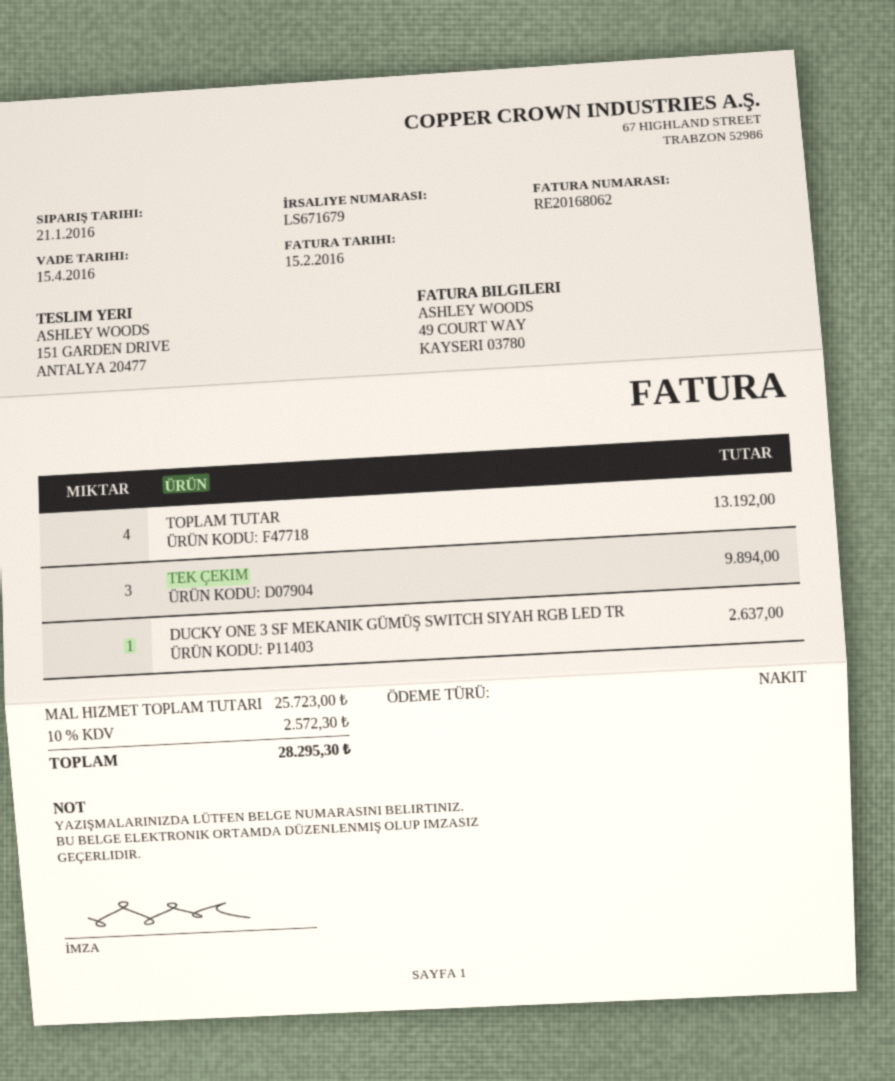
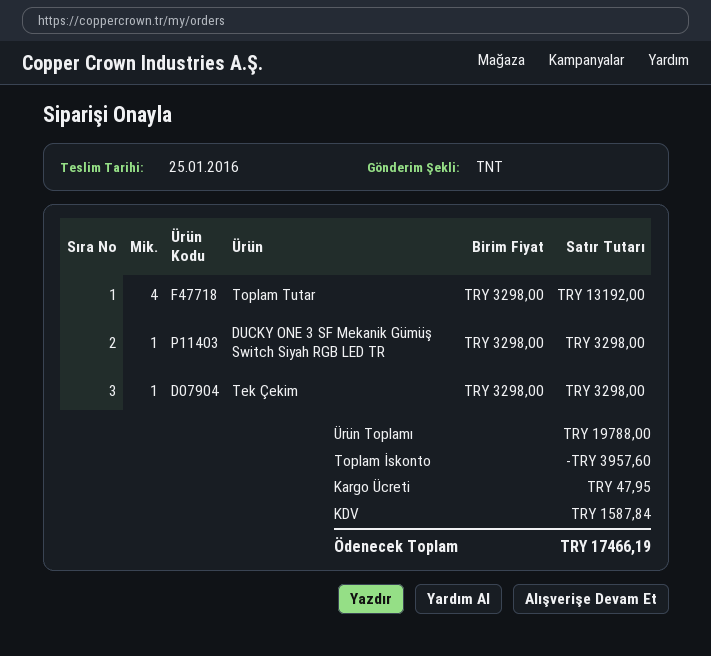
TEK ÇEKIM: 3 for 9894.00 -> 1 for 3298.00
DUCKY ONE 3 SF MEKANIK GÜMÜŞ SWITCH SIYAH RGB LED TR: 1 for 2637.00 -> 1 for 3298.00
subtotal: 25723.00 -> 19788.00
discount: none -> 3957.60
shipping: none -> 47.95
tax: 2572.30 -> 1587.84
total: 28295.30 -> 17466.19

